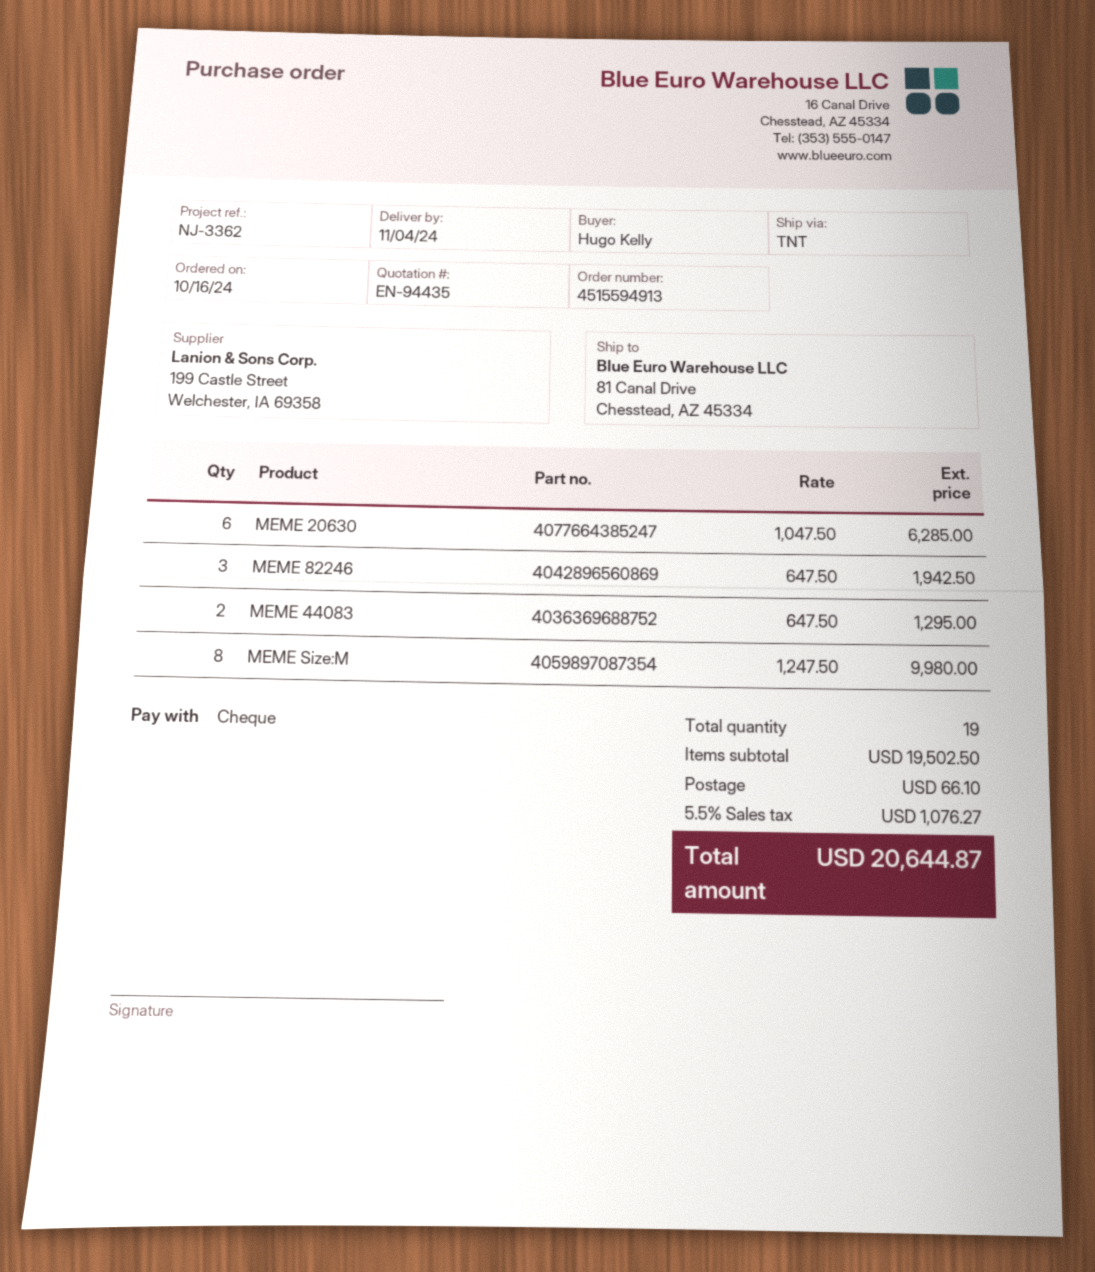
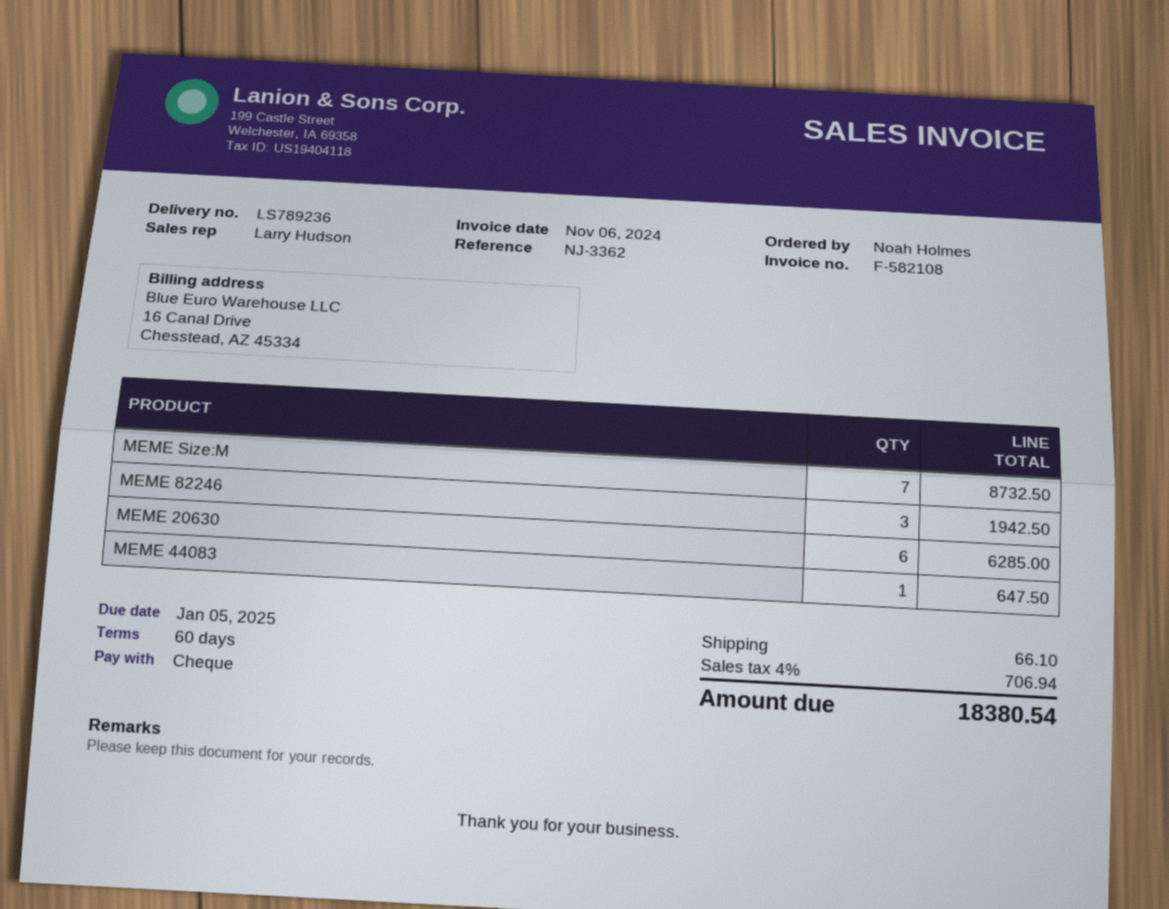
ordered by: Hugo Kelly -> Noah Holmes
MEME 44083: 2 for 1295.00 -> 1 for 647.50
MEME Size:M: 8 for 9980.00 -> 7 for 8732.50
tax: 5.5% = 1076.27 -> 4% = 706.94
total: 20644.87 -> 18380.54

